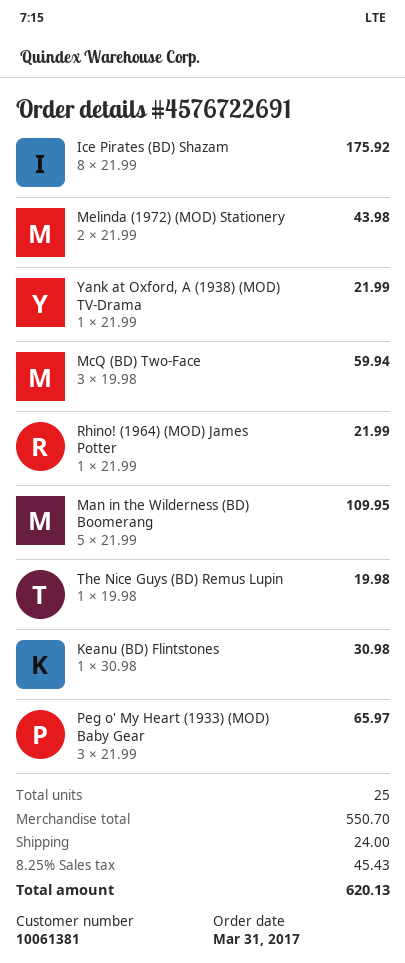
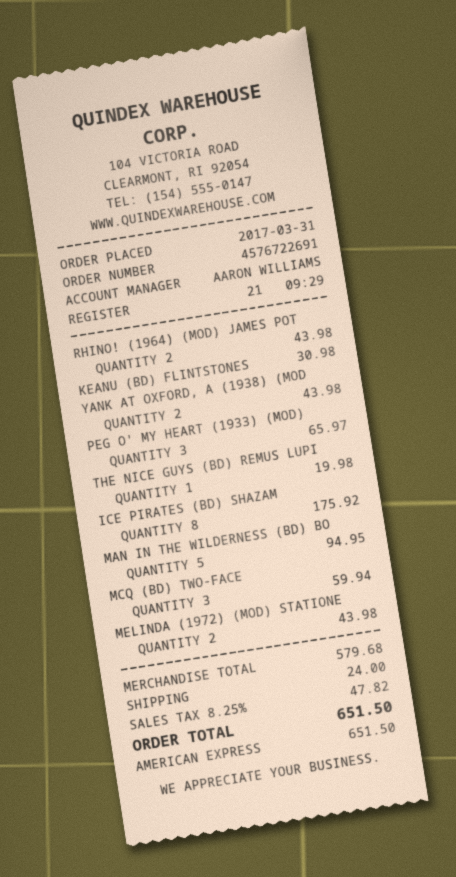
Yank at Oxford, A (1938) (MOD) TV-Drama: 1 for 21.99 -> 2 for 43.98
Rhino! (1964) (MOD) James Potter: 1 for 21.99 -> 2 for 43.98
Man in the Wilderness (BD) Boomerang: 5 for 109.95 -> 5 for 94.95
subtotal: 550.70 -> 579.68
tax: 8.25% = 45.43 -> 8.25% = 47.82
total: 620.13 -> 651.50

